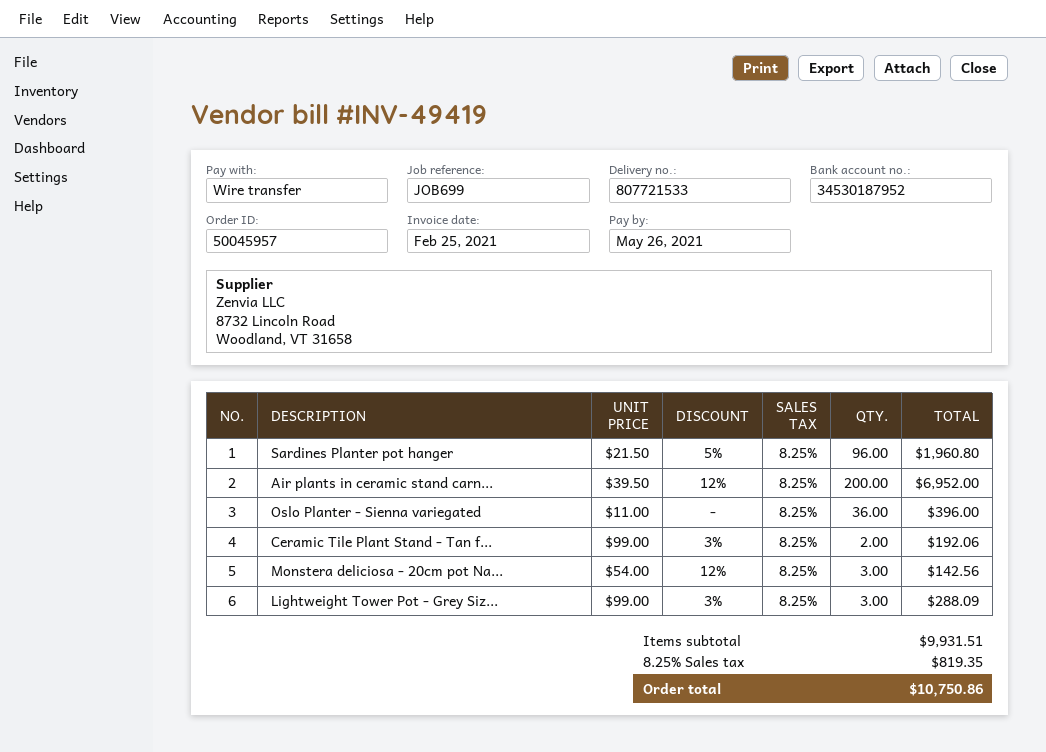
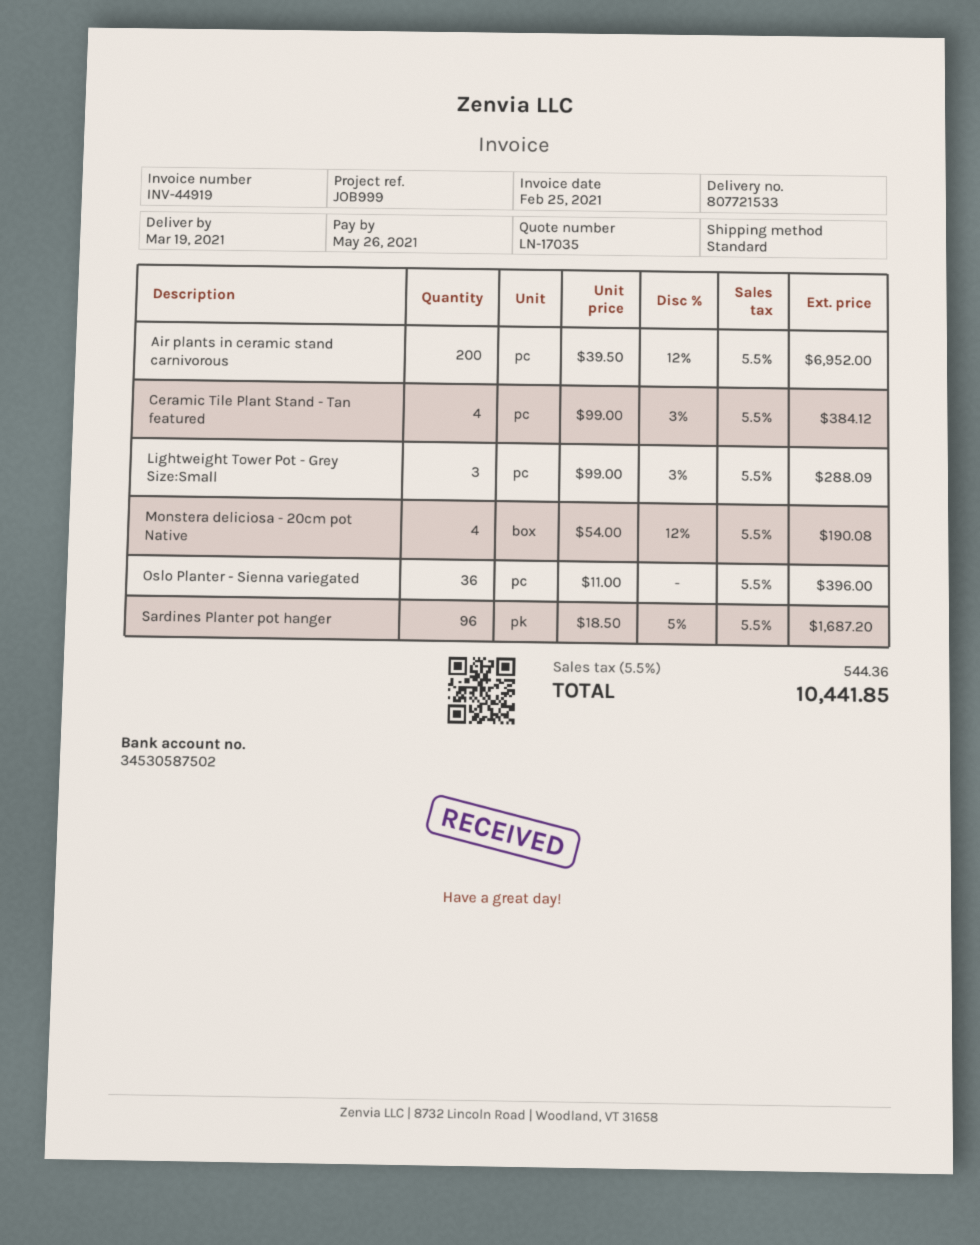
invoice number: INV-49419 -> INV-44919
reference: JOB699 -> JOB999
bank account: 34530187952 -> 34530587502
Sardines Planter pot hanger: 96 x 21.50 - 5% = 1960.80 -> 96 x 18.50 - 5% = 1687.20
Ceramic Tile Plant Stand - Tan f...: 2 x 99.00 - 3% = 192.06 -> 4 x 99.00 - 3% = 384.12
Monstera deliciosa - 20cm pot Na...: 3 x 54.00 - 12% = 142.56 -> 4 x 54.00 - 12% = 190.08
tax: 8.25% = 819.35 -> 5.5% = 544.36
total: 10750.86 -> 10441.85

